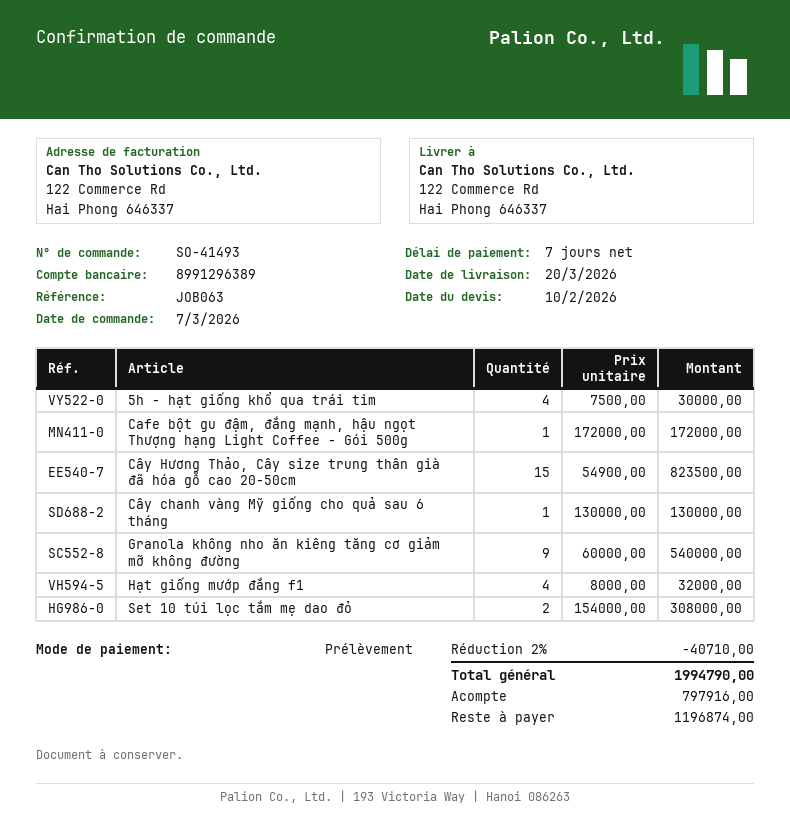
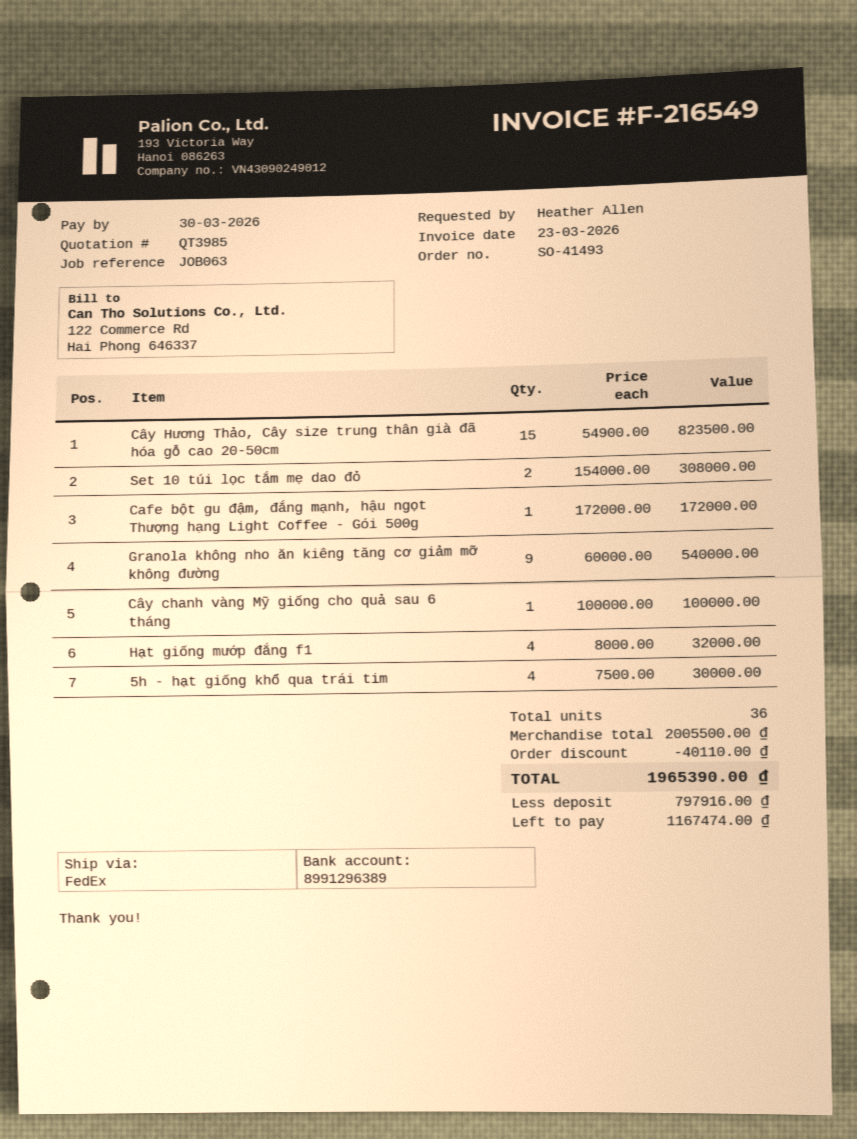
Cây chanh vàng Mỹ giống cho quả sau 6 tháng: 1 x 130000.00 = 130000.00 -> 1 x 100000.00 = 100000.00
discount: 40710.00 -> 40110.00
total: 1994790.00 -> 1965390.00
balance: 1196874.00 -> 1167474.00

